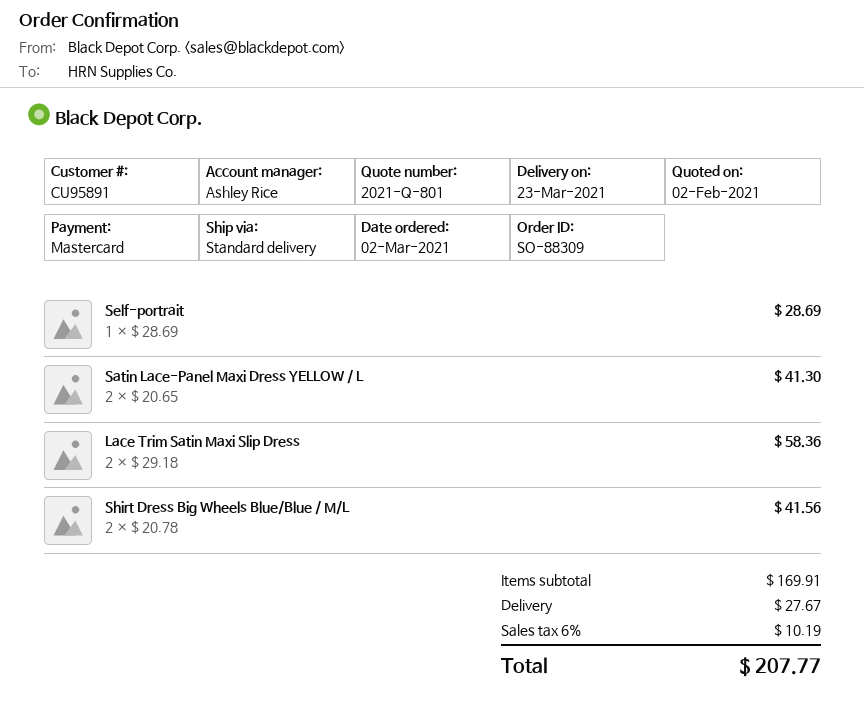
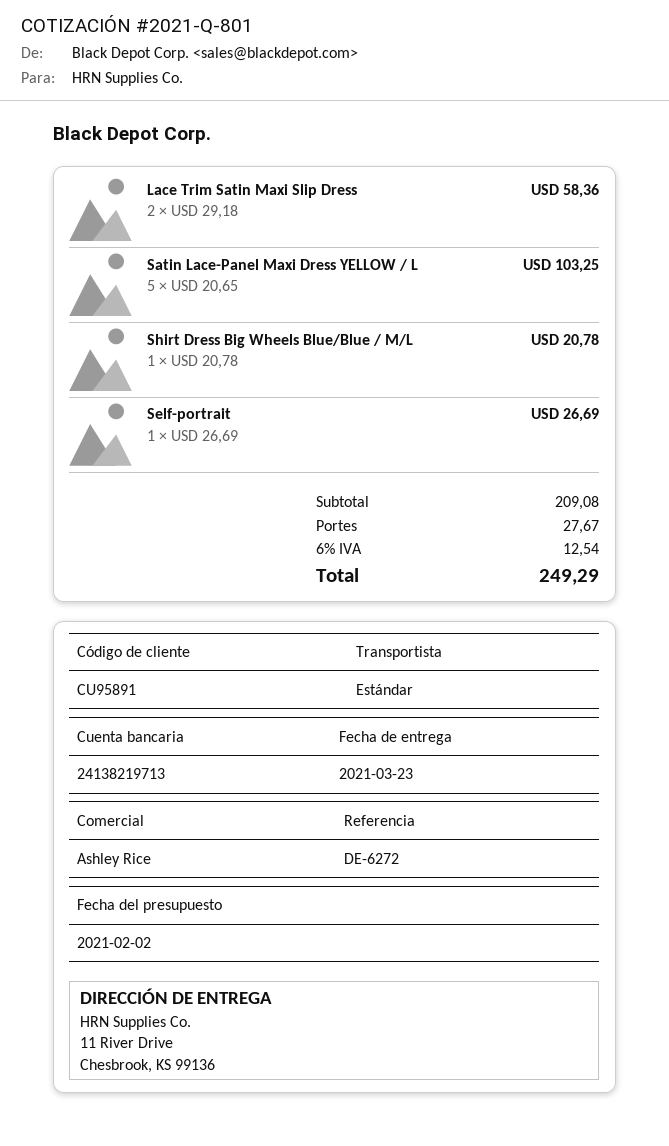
Self-portrait: 1 x 28.69 = 28.69 -> 1 x 26.69 = 26.69
Satin Lace-Panel Maxi Dress YELLOW / L: 2 x 20.65 = 41.30 -> 5 x 20.65 = 103.25
Shirt Dress Big Wheels Blue/Blue / M/L: 2 x 20.78 = 41.56 -> 1 x 20.78 = 20.78
subtotal: 169.91 -> 209.08
tax: 6% = 10.19 -> 6% = 12.54
total: 207.77 -> 249.29

